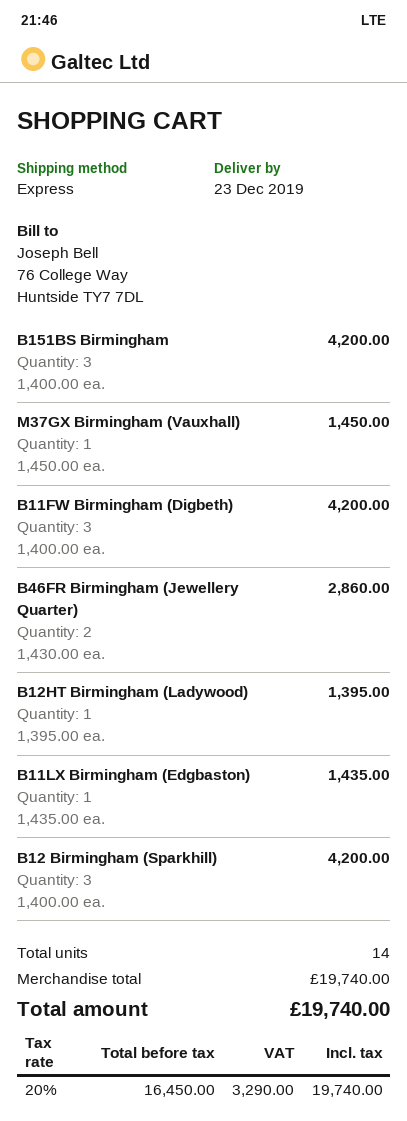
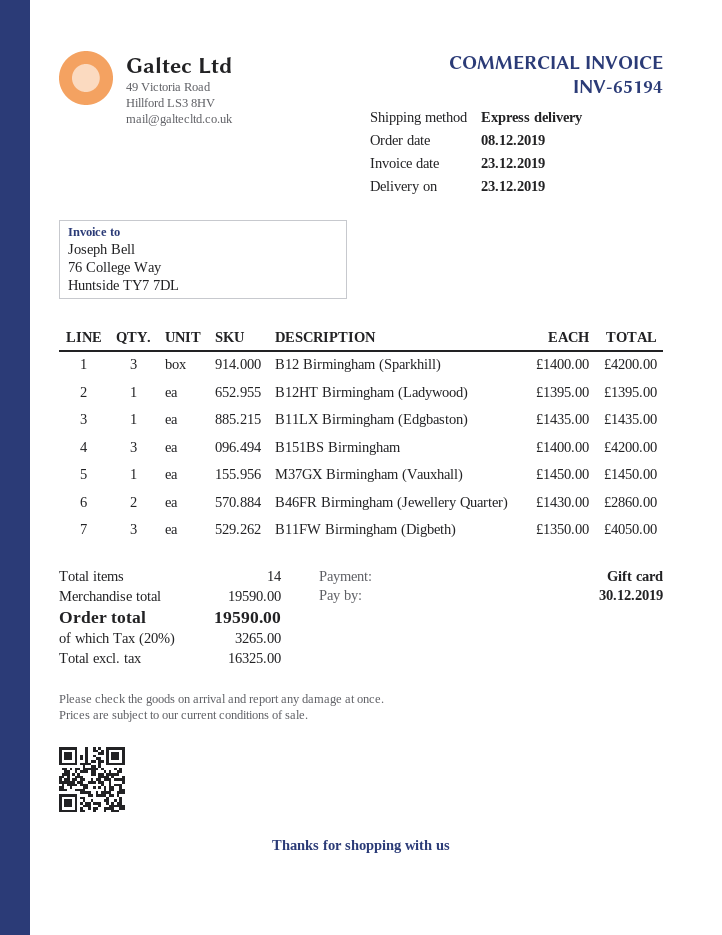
B11FW Birmingham (Digbeth): 3 x 1400.00 = 4200.00 -> 3 x 1350.00 = 4050.00
subtotal: 19740.00 -> 19590.00
net: 16450.00 -> 16325.00
tax: 20% = 3290.00 -> 20% = 3265.00
total: 19740.00 -> 19590.00

